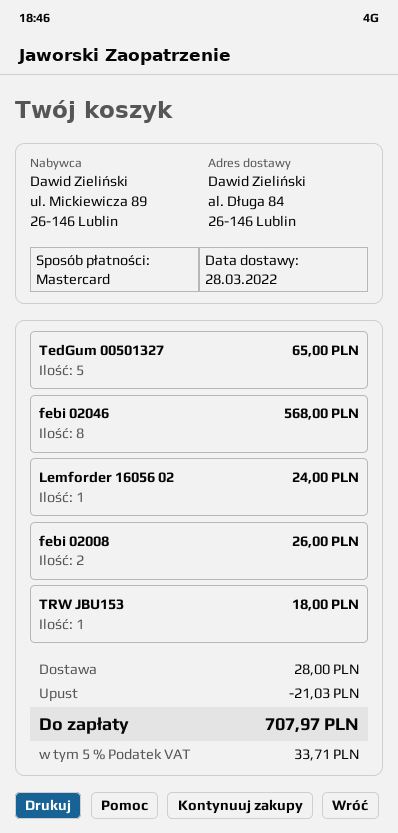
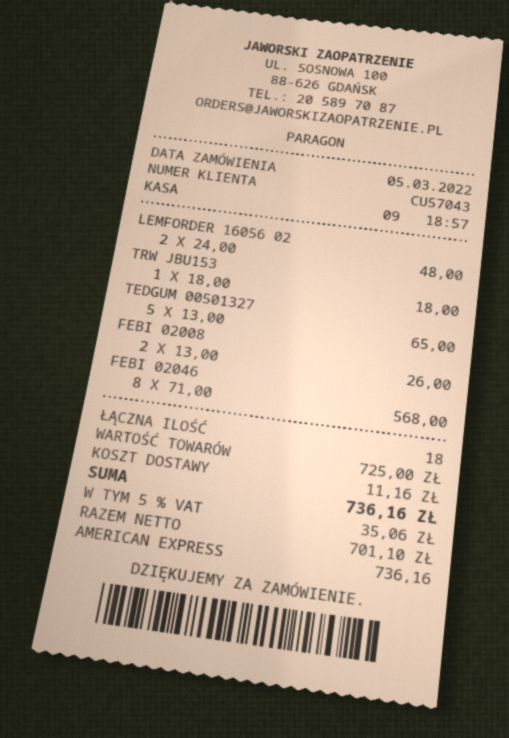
payment method: Mastercard -> American Express
Lemforder 16056 02: 1 for 24.00 -> 2 for 48.00
discount: 21.03 -> none
shipping: 28.00 -> 11.16
tax: 5% = 33.71 -> 5% = 35.06
total: 707.97 -> 736.16

